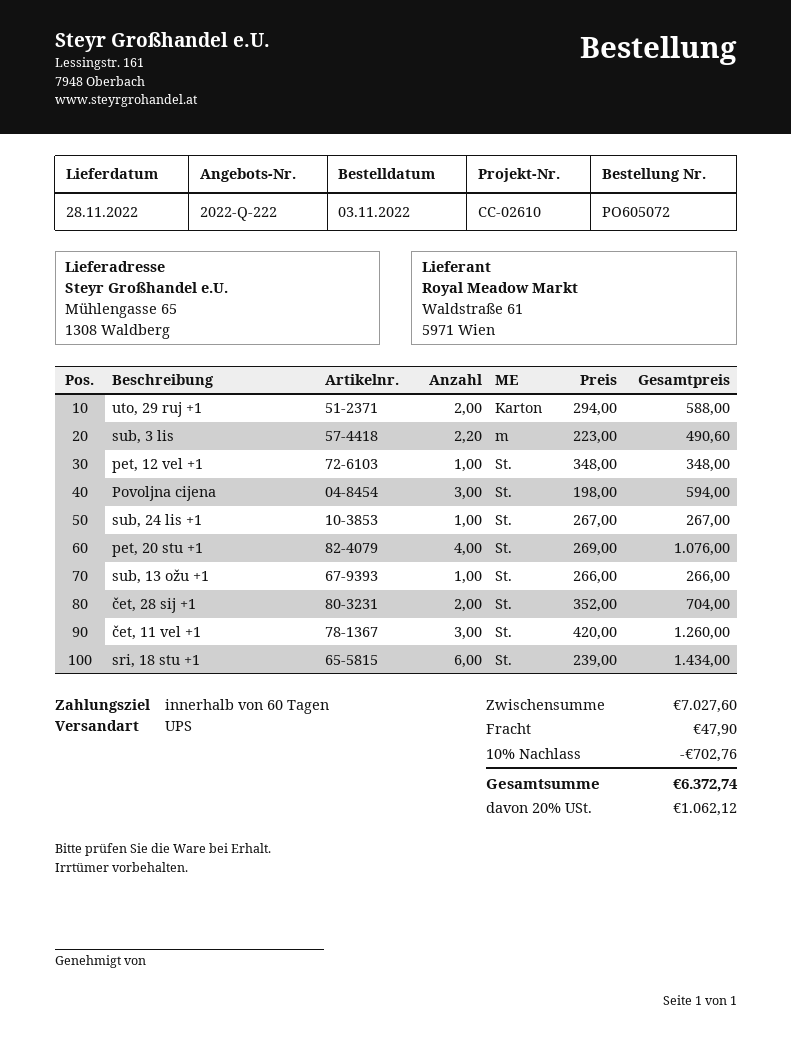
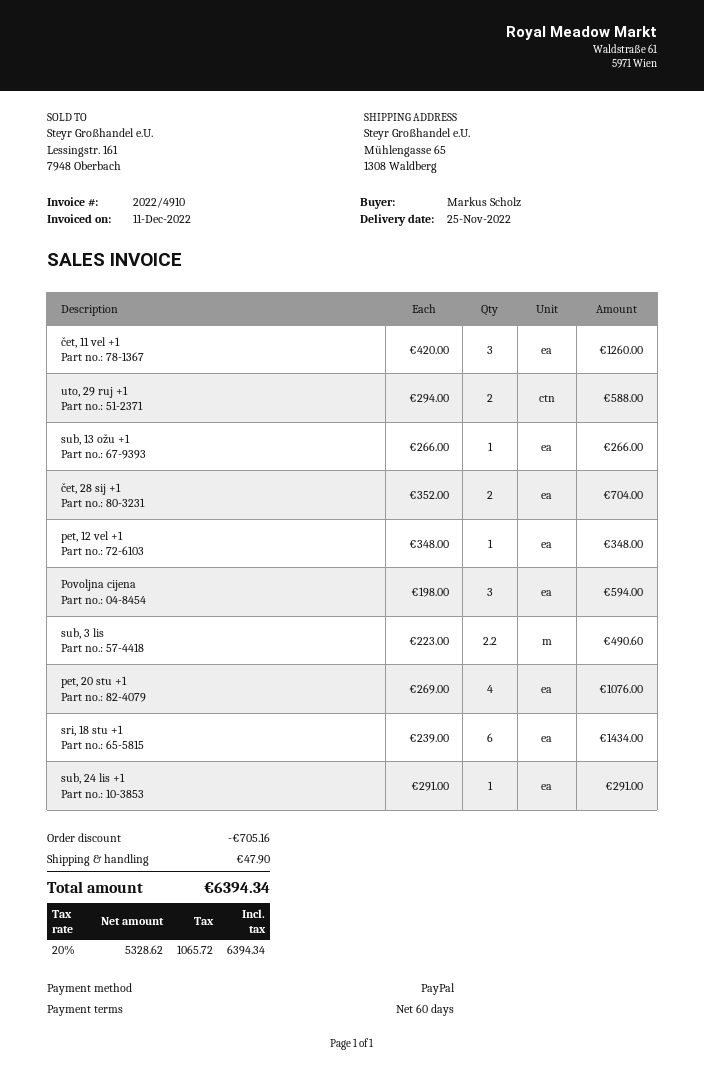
delivery date: 2022-11-28 -> 2022-11-25
sub, 24 lis +1: 1 x 267.00 = 267.00 -> 1 x 291.00 = 291.00
discount: 702.76 -> 705.16
tax: 20% = 1062.12 -> 20% = 1065.72
total: 6372.74 -> 6394.34

